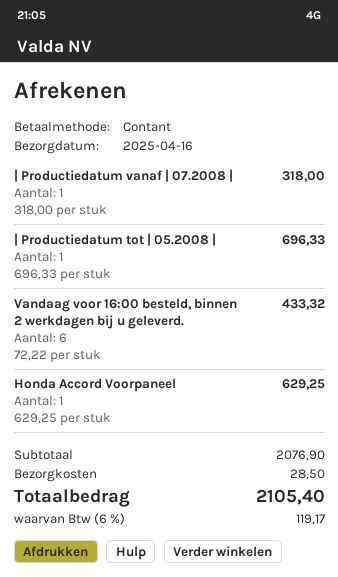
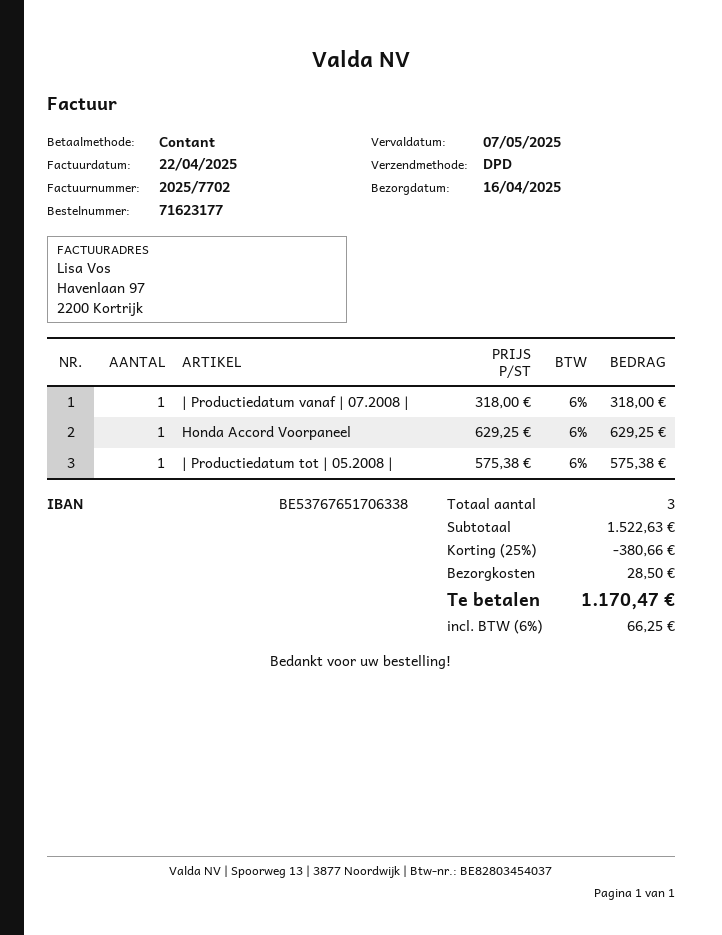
| Productiedatum tot | 05.2008 |: 1 x 696.33 = 696.33 -> 1 x 575.38 = 575.38
Vandaag voor 16:00 besteld, binnen 2 werkdagen bij u geleverd.: 6 x 72.22 = 433.32 -> none
subtotal: 2076.90 -> 1522.63
discount: none -> 25% = 380.66
tax: 6% = 119.17 -> 6% = 66.25
total: 2105.40 -> 1170.47

